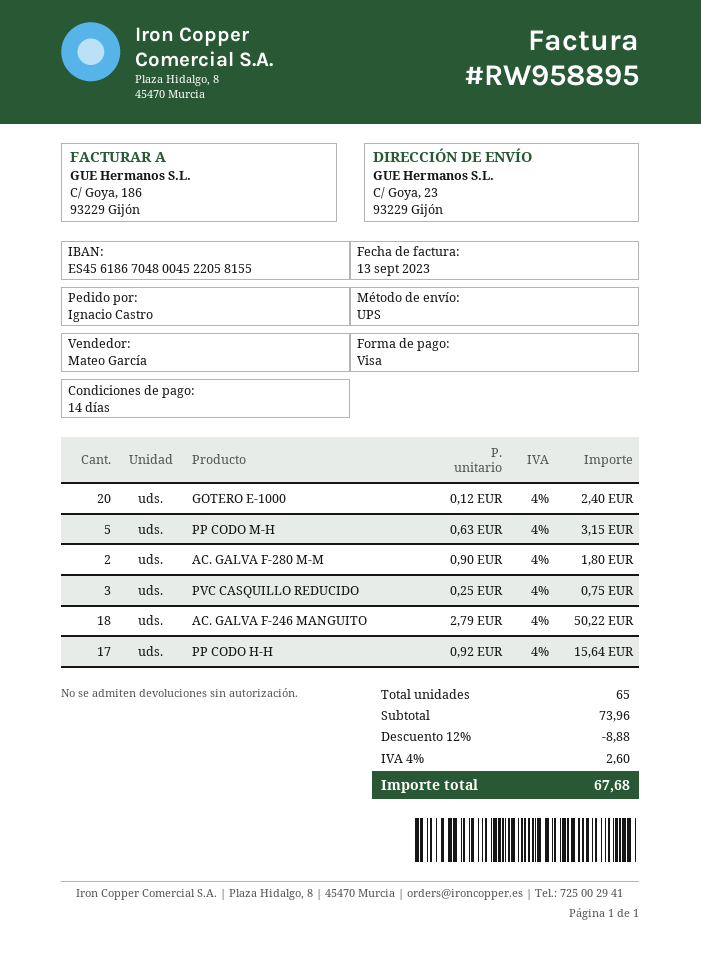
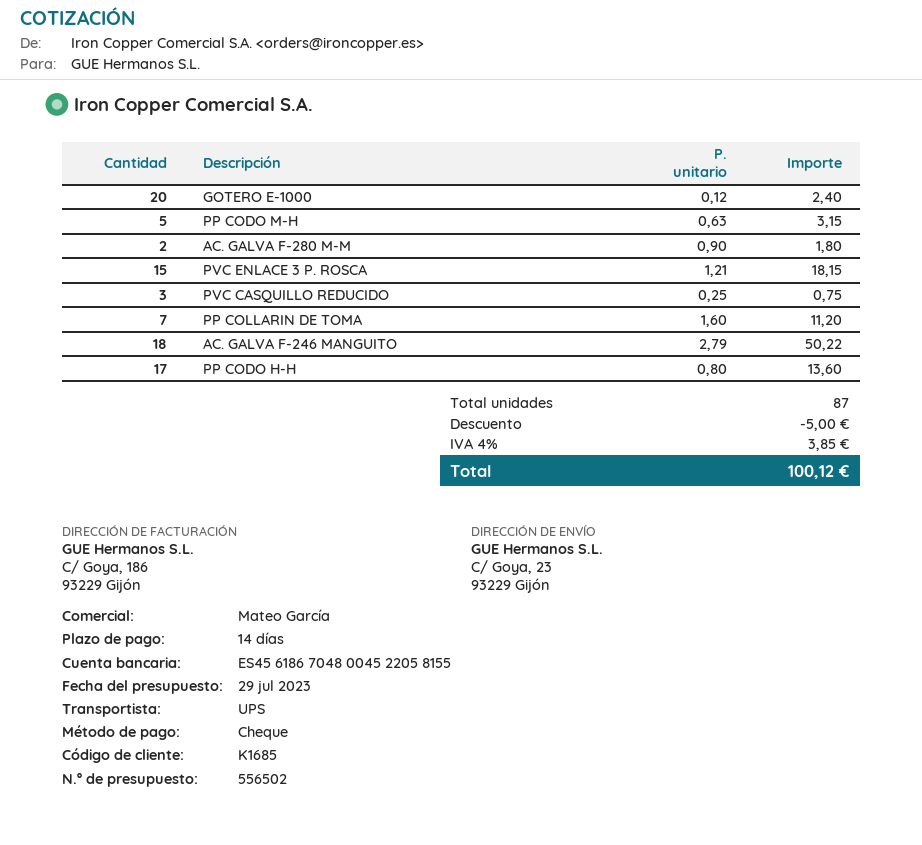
payment method: Visa -> cheque
PP CODO H-H: 17 x 0.92 = 15.64 -> 17 x 0.80 = 13.60
PVC ENLACE 3 P. ROSCA: none -> 15 x 1.21 = 18.15
PP COLLARIN DE TOMA: none -> 7 x 1.60 = 11.20
total quantity: 65 -> 87
discount: 8.88 -> 5.00
tax: 4% = 2.60 -> 4% = 3.85
total: 67.68 -> 100.12

